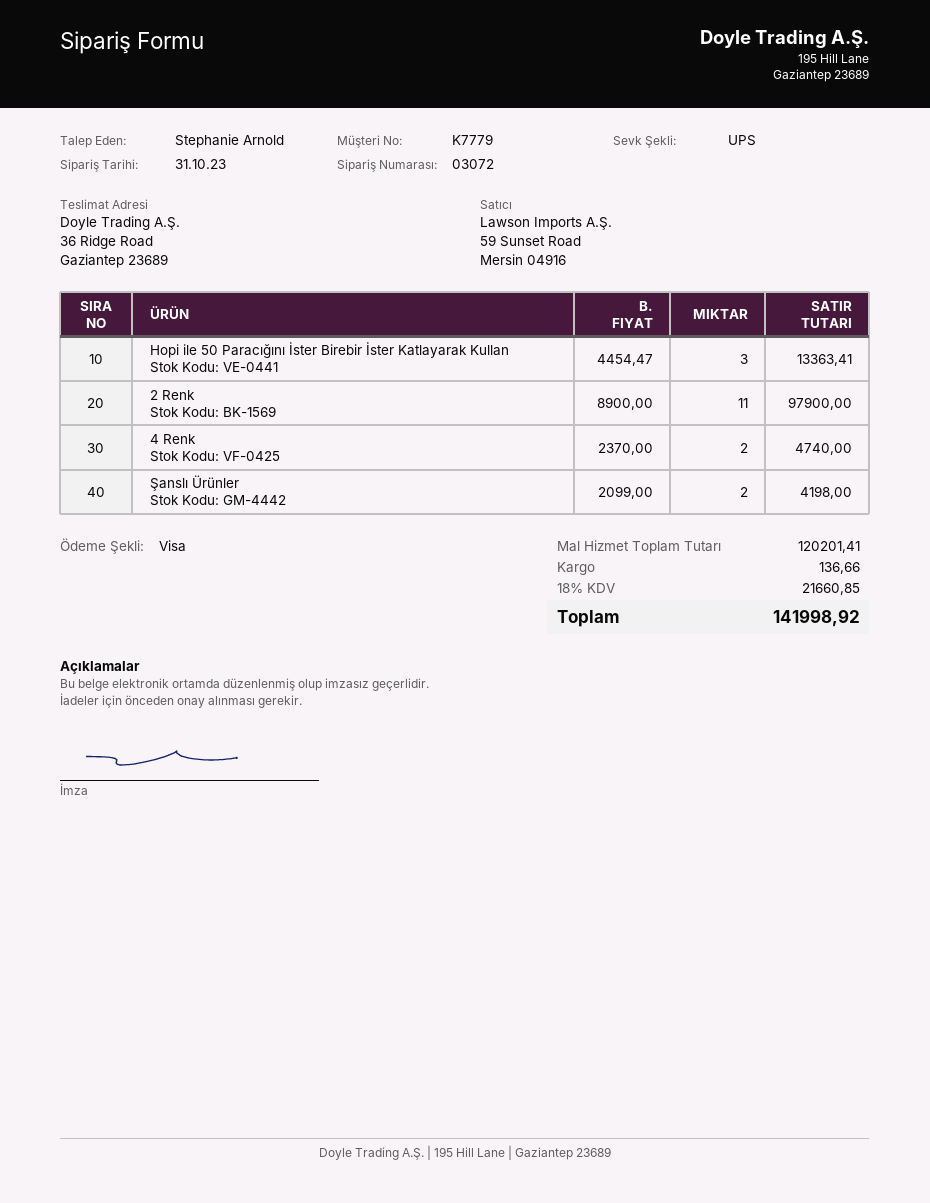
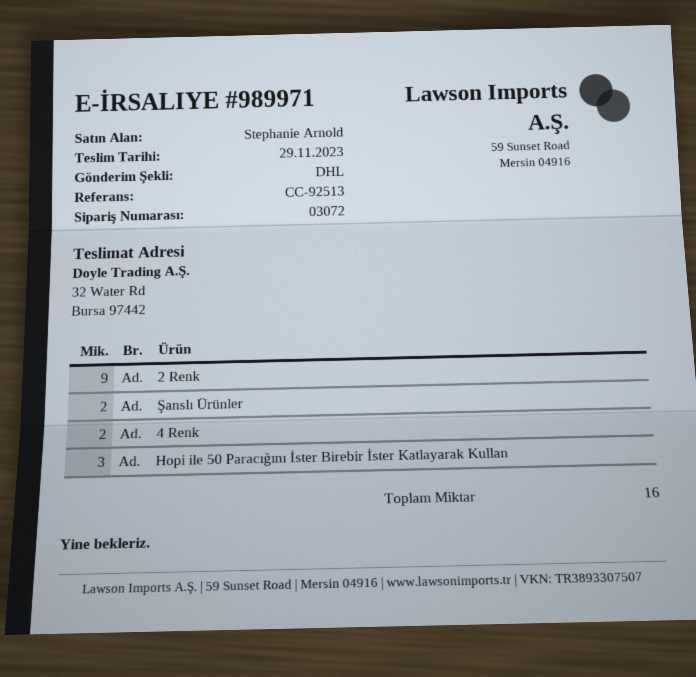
shipping method: UPS -> DHL
ship to: 36 Ridge Road, Gaziantep 23689 -> 32 Water Rd, Bursa 97442
2 Renk: 11 -> 9

